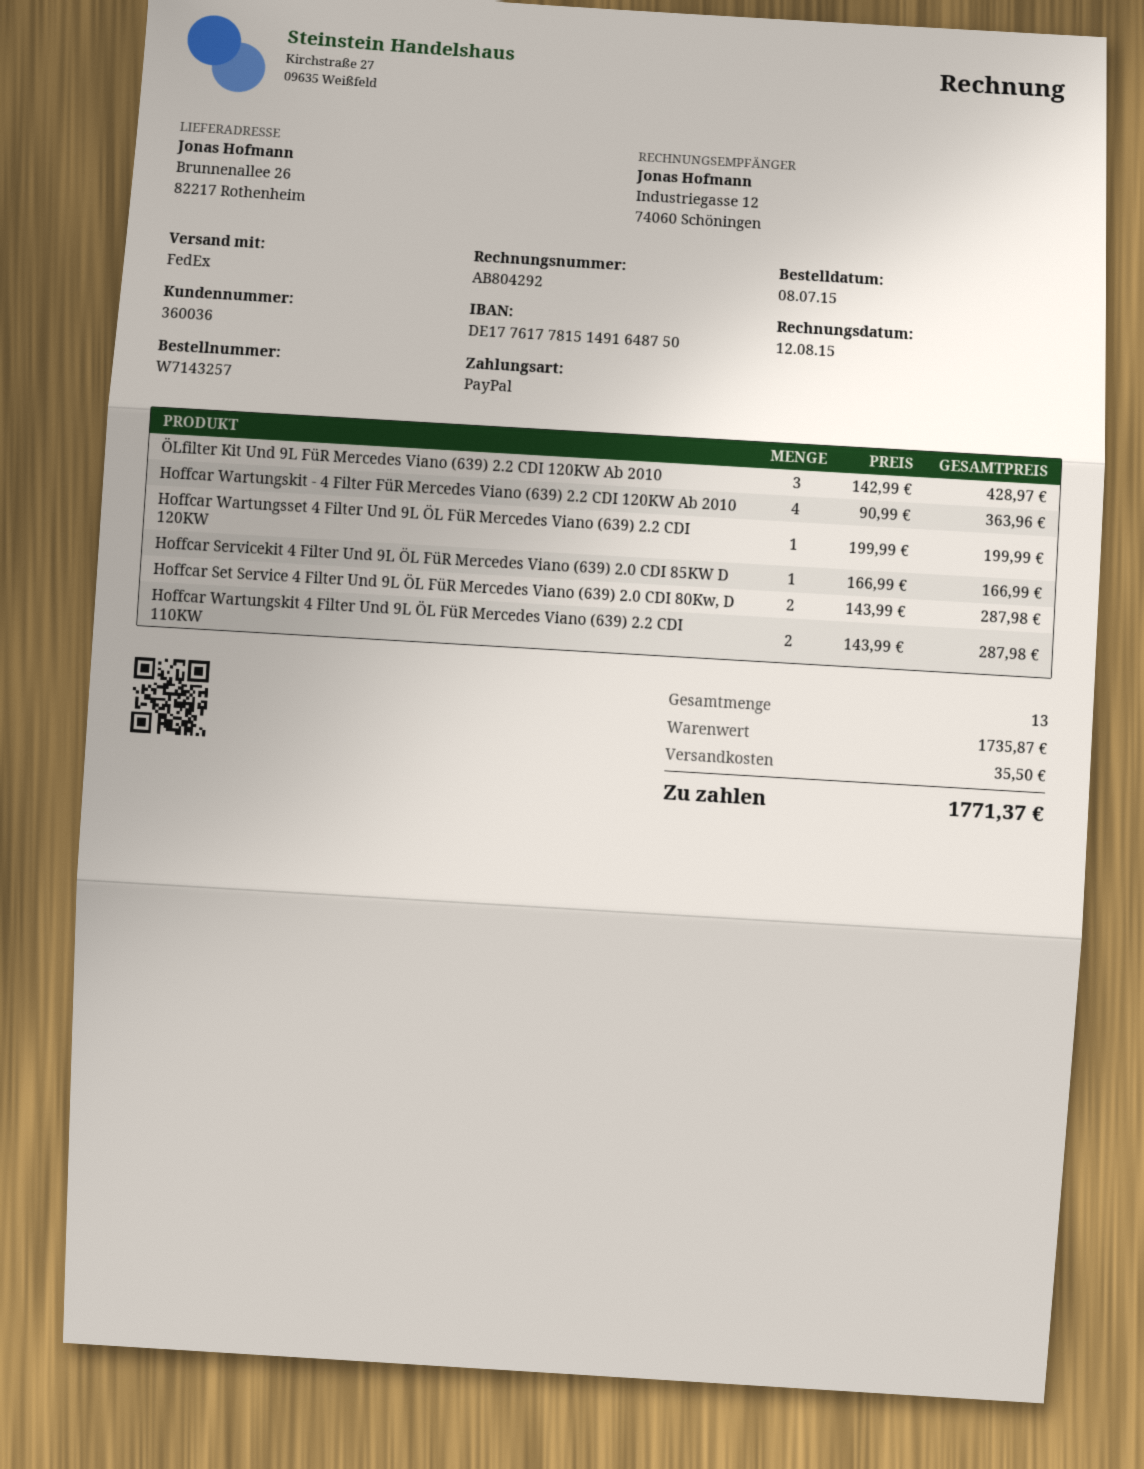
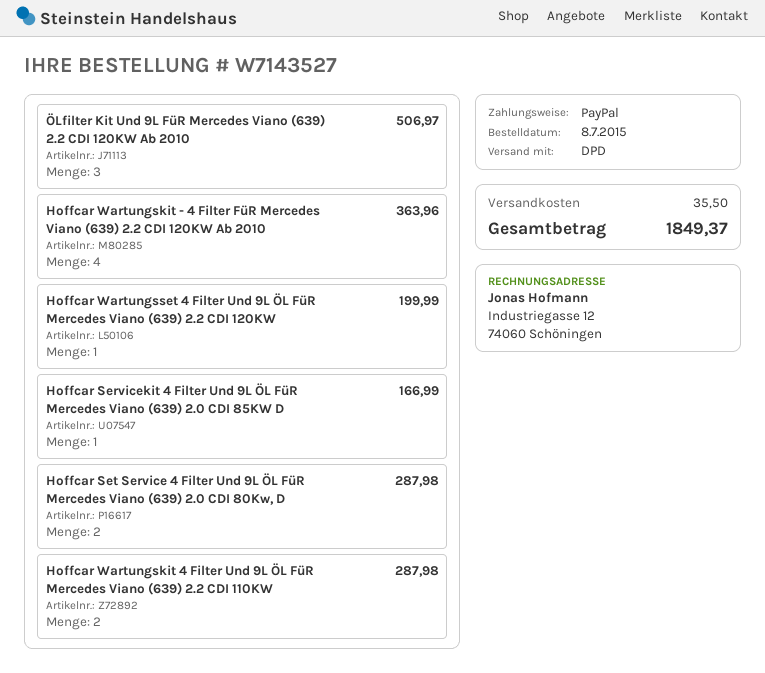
order number: W7143257 -> W7143527
shipping method: FedEx -> DPD
ÖLfilter Kit Und 9L FüR Mercedes Viano (639) 2.2 CDI 120KW Ab 2010: 3 for 428.97 -> 3 for 506.97
total: 1771.37 -> 1849.37

